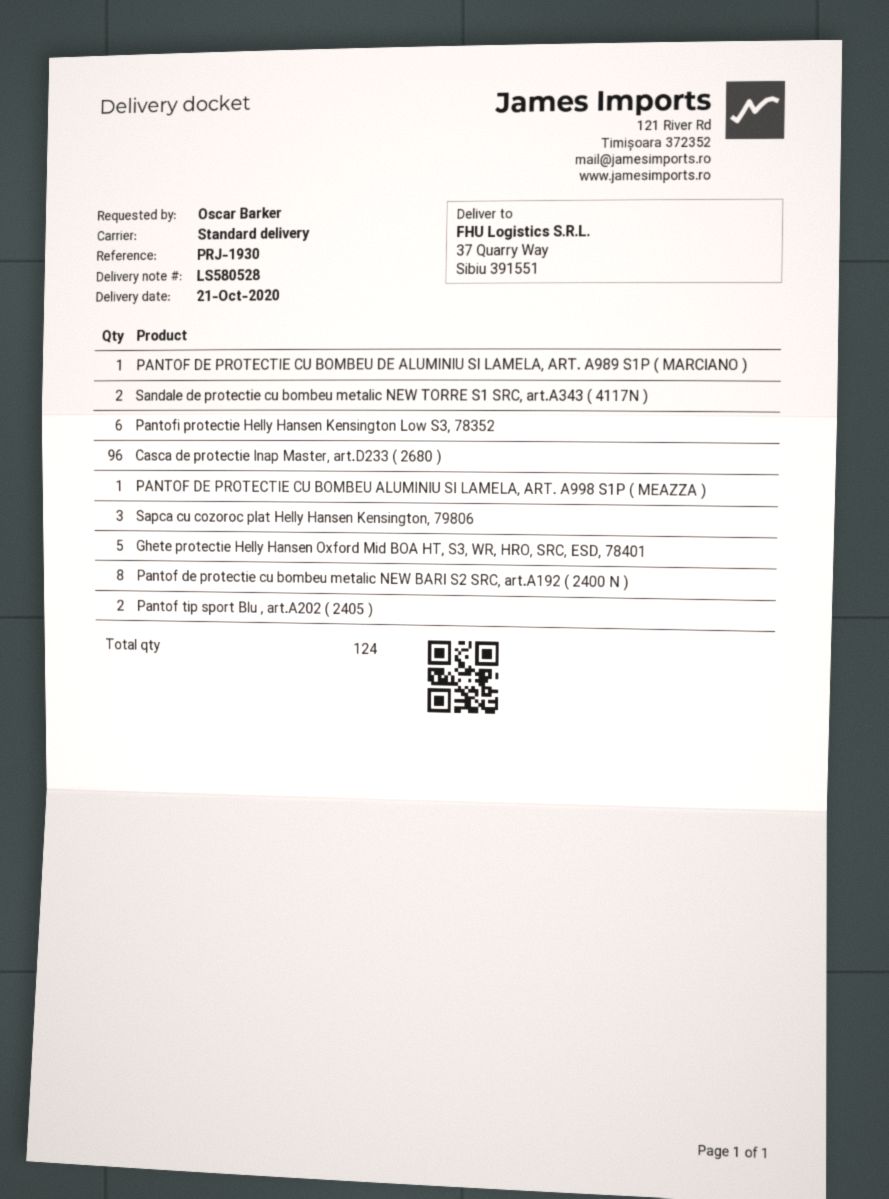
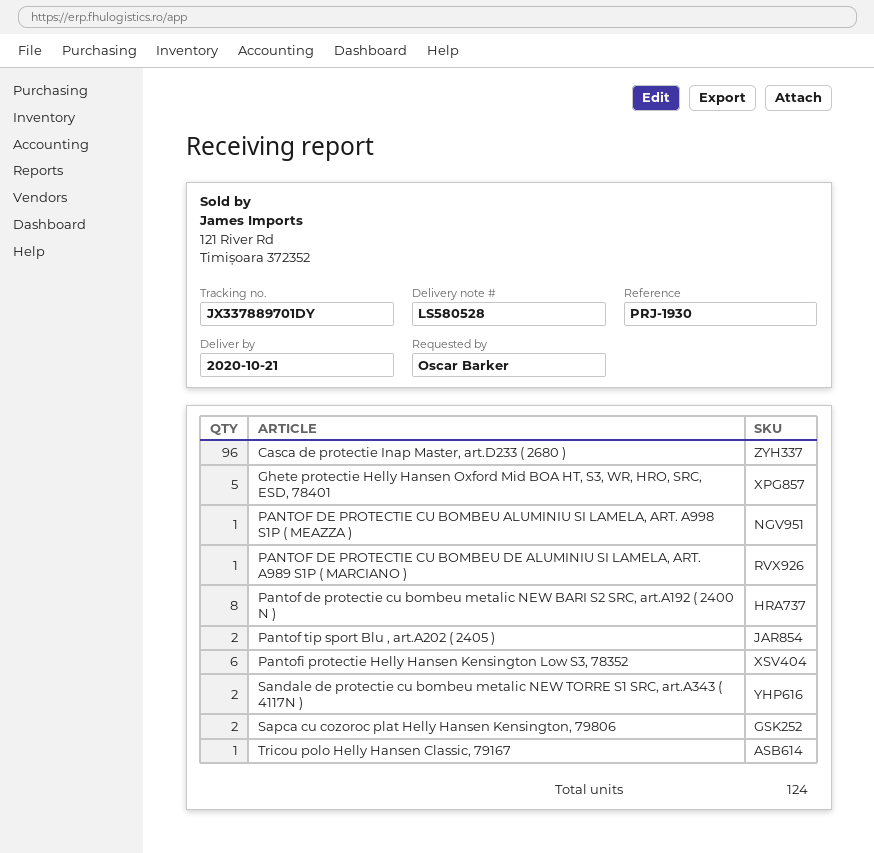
Sapca cu cozoroc plat Helly Hansen Kensington, 79806: 3 -> 2
Tricou polo Helly Hansen Classic, 79167: none -> 1

